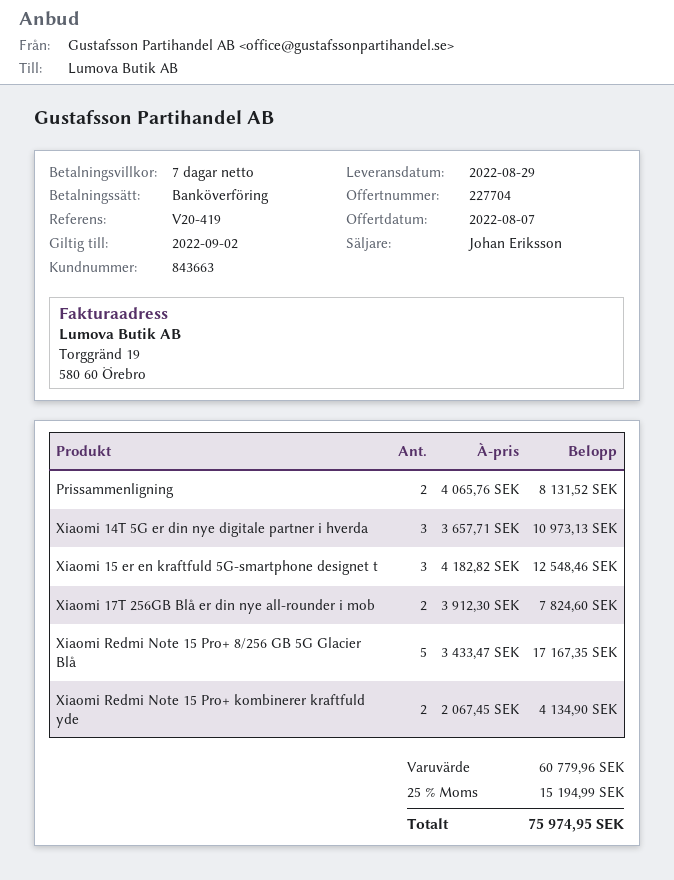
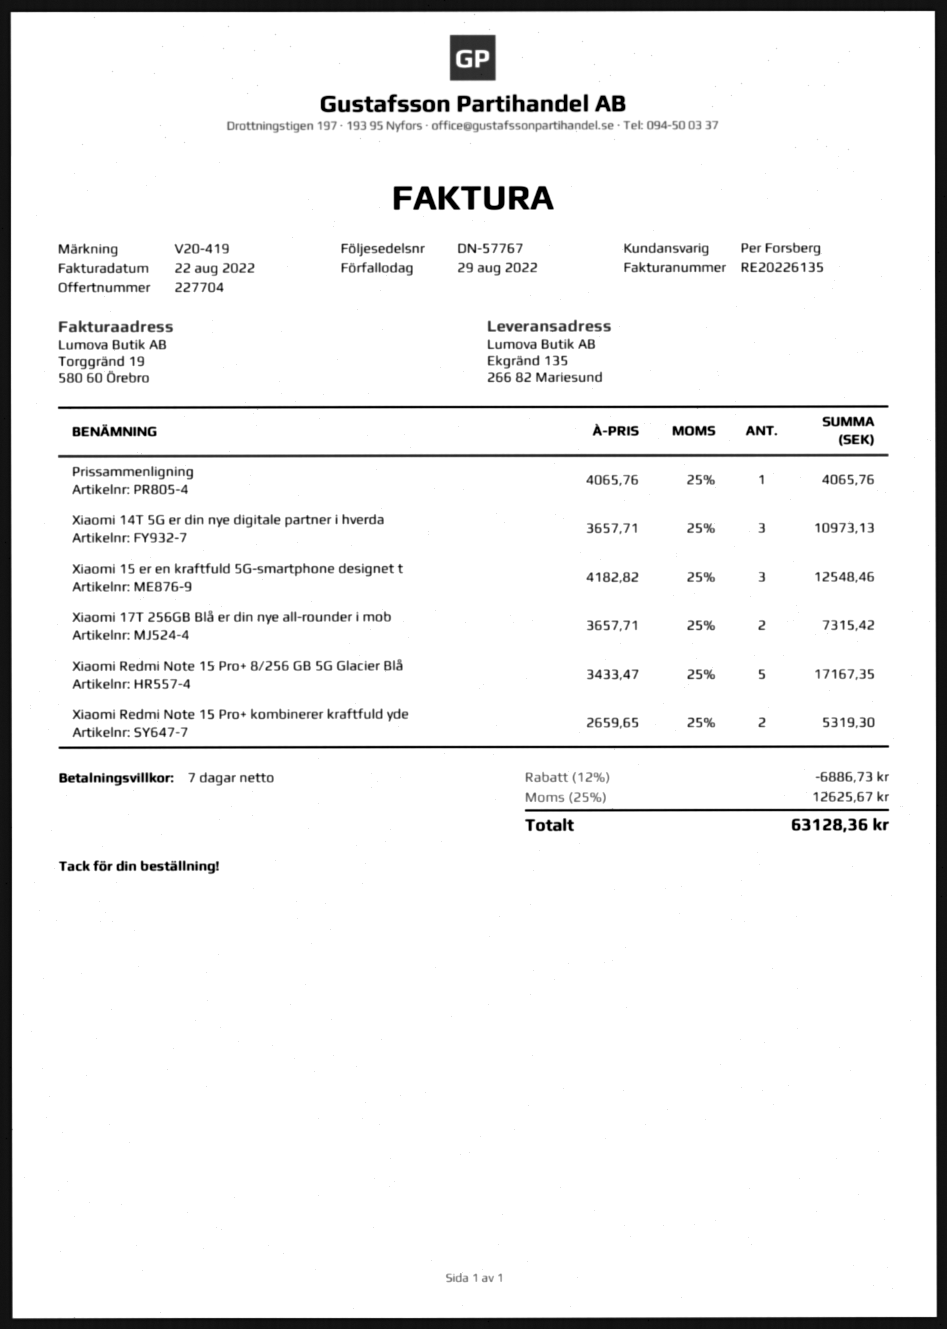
sales rep: Johan Eriksson -> Per Forsberg
Prissammenligning: 2 x 4065.76 = 8131.52 -> 1 x 4065.76 = 4065.76
Xiaomi 17T 256GB Blå er din nye all-rounder i mob: 2 x 3912.30 = 7824.60 -> 2 x 3657.71 = 7315.42
Xiaomi Redmi Note 15 Pro+ kombinerer kraftfuld yde: 2 x 2067.45 = 4134.90 -> 2 x 2659.65 = 5319.30
discount: none -> 12% = 6886.73
tax: 25% = 15194.99 -> 25% = 12625.67
total: 75974.95 -> 63128.36

